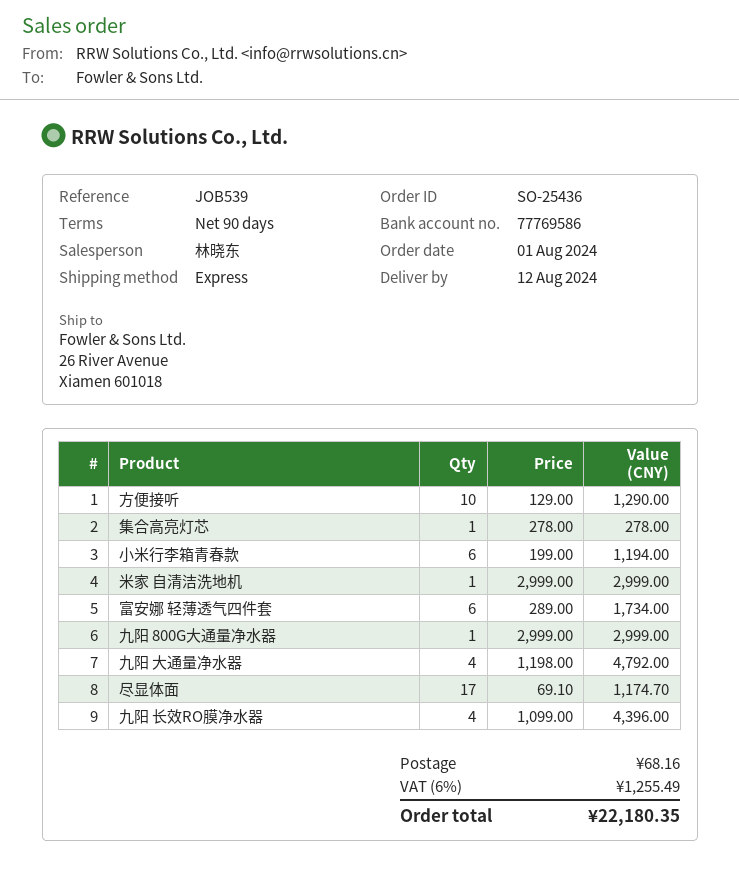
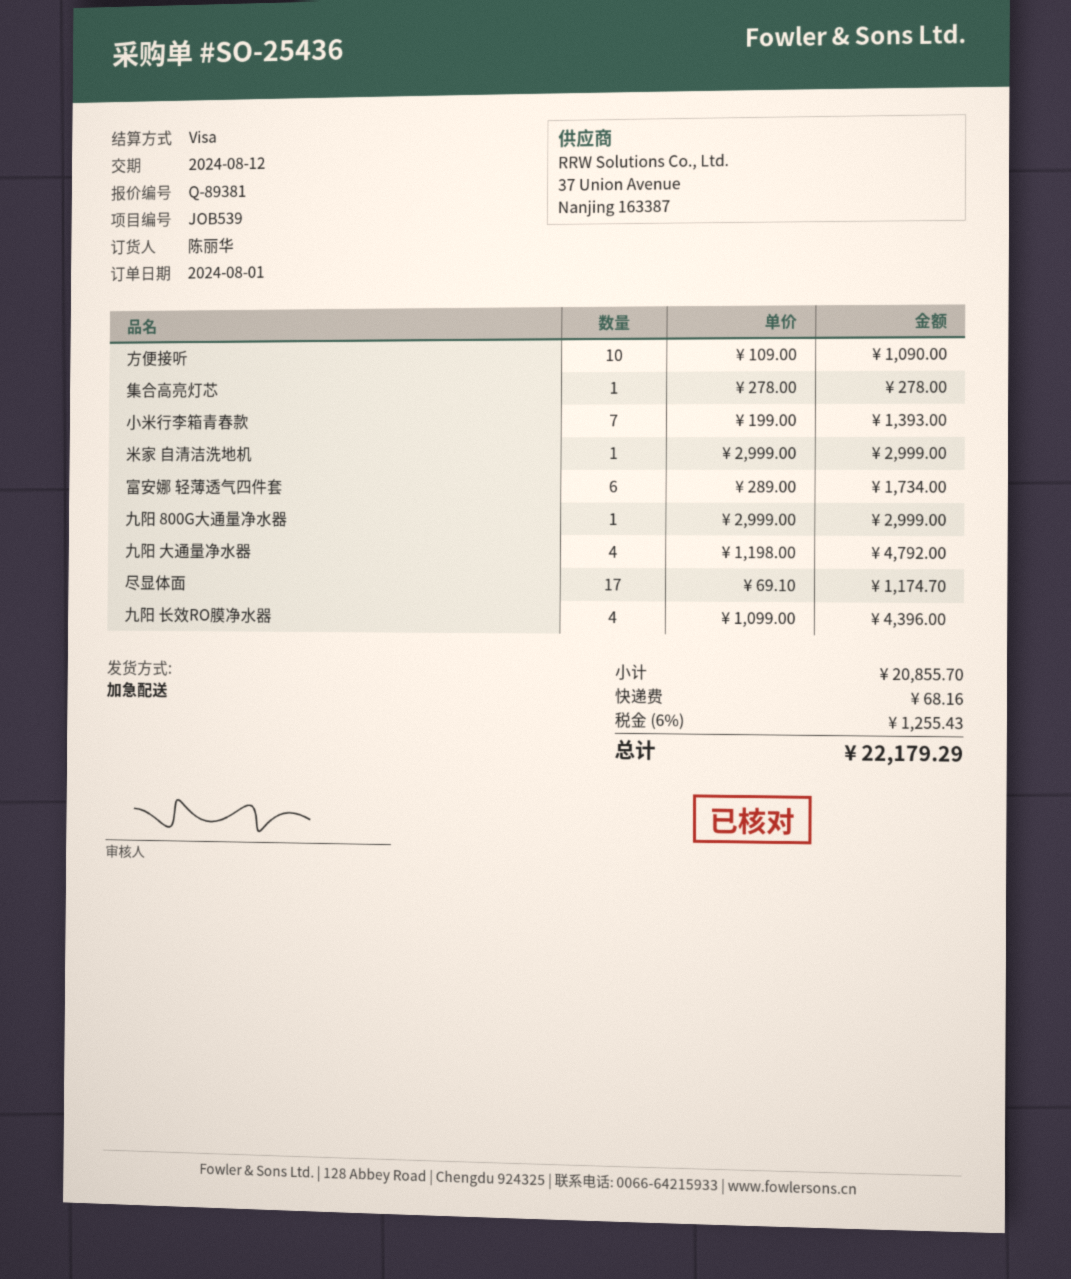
方便接听: 10 x 129.00 = 1290.00 -> 10 x 109.00 = 1090.00
小米行李箱青春款: 6 x 199.00 = 1194.00 -> 7 x 199.00 = 1393.00
tax: 6% = 1255.49 -> 6% = 1255.43
total: 22180.35 -> 22179.29

